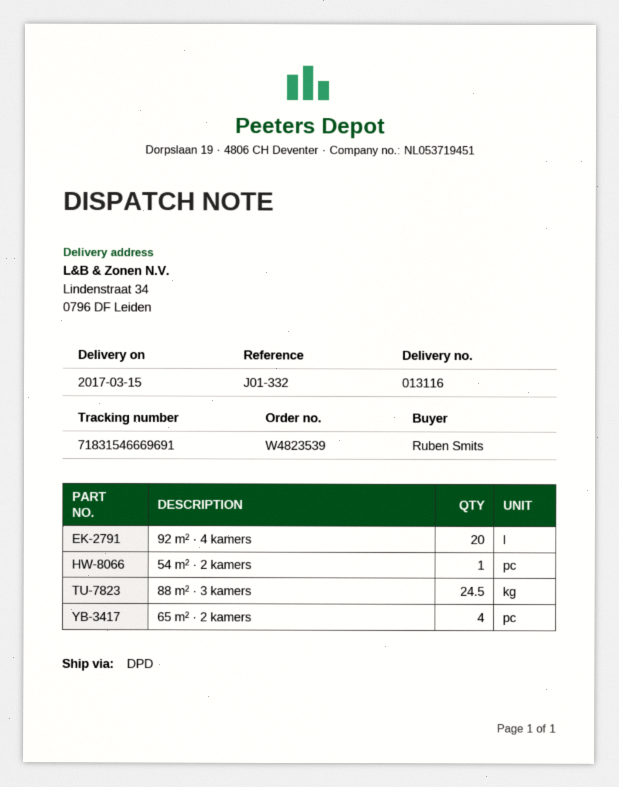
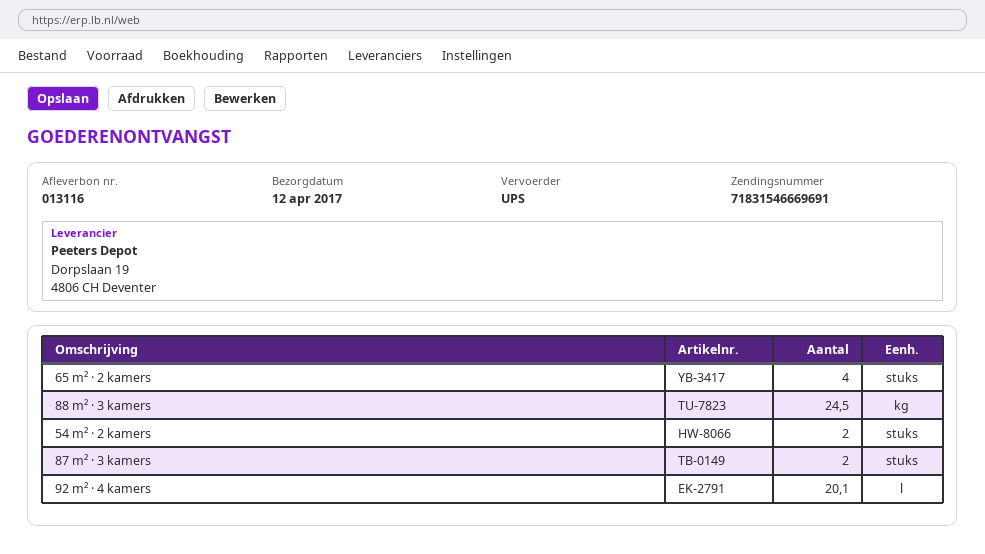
delivery date: 2017-03-15 -> 2017-04-12
shipping method: DPD -> UPS
92 m² · 4 kamers: 20 -> 20.1
54 m² · 2 kamers: 1 -> 2
87 m² · 3 kamers: none -> 2

